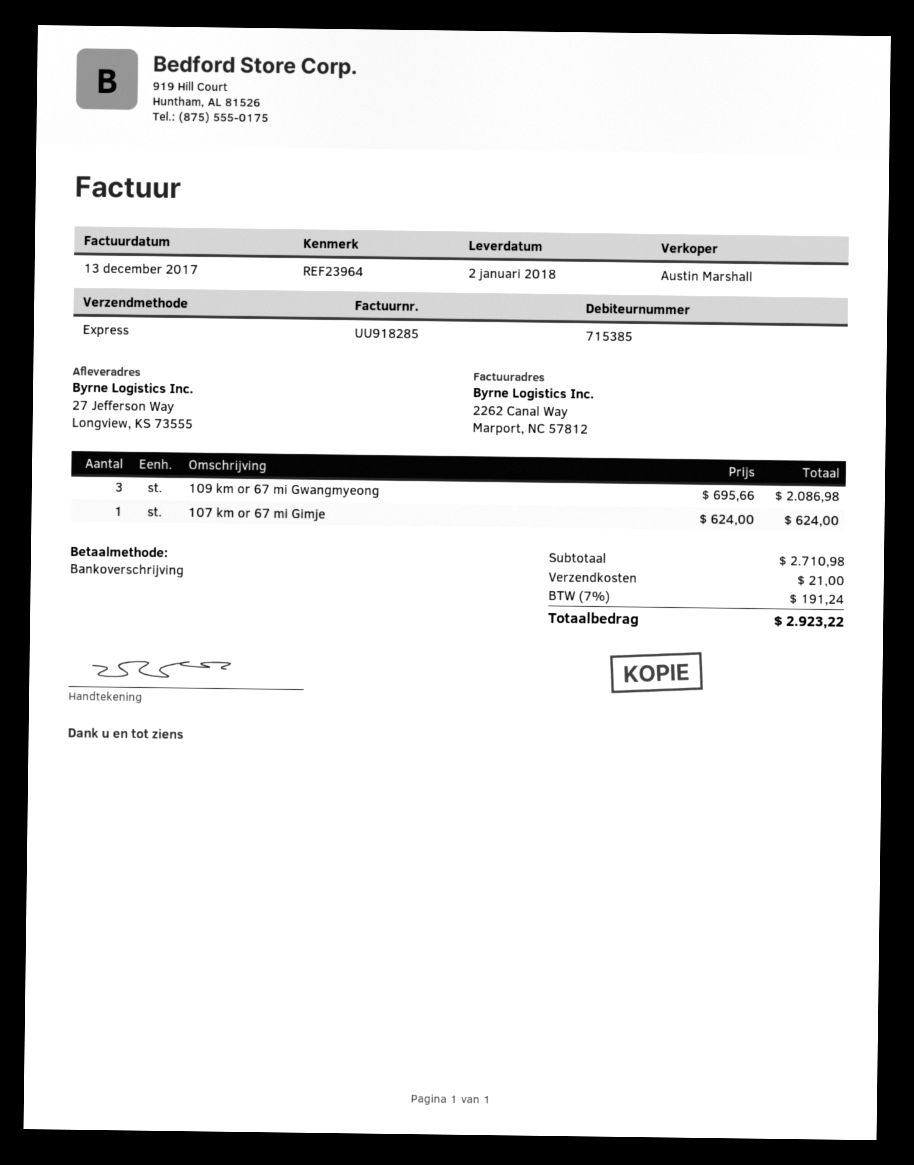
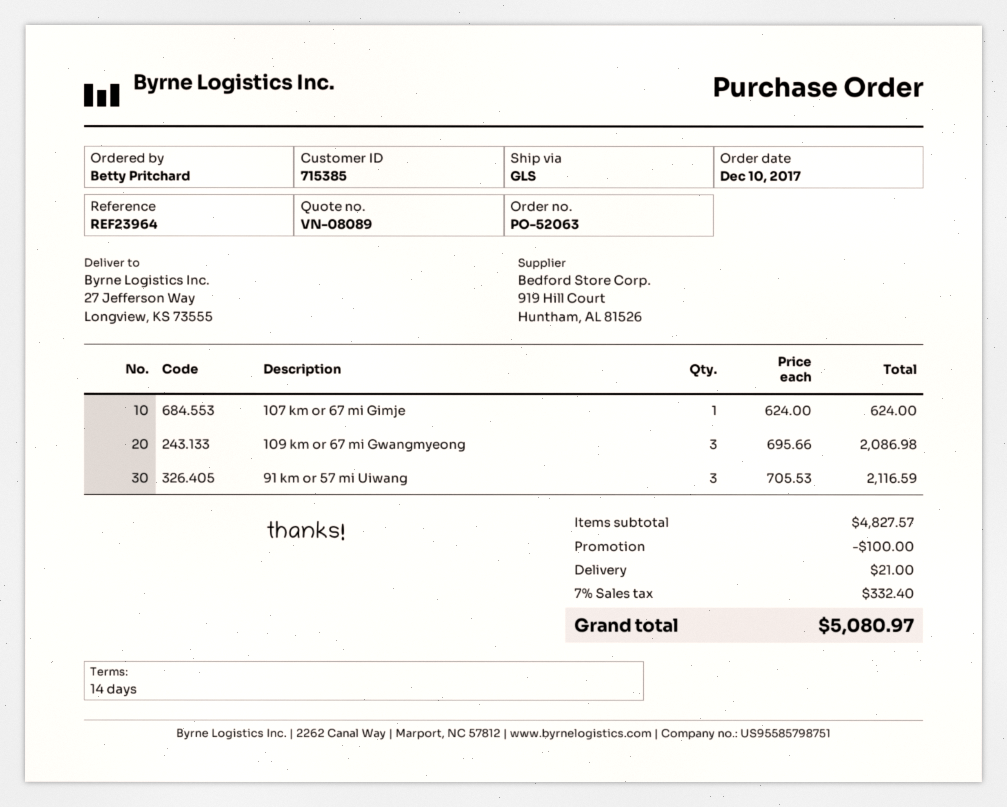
shipping method: express -> GLS
91 km or 57 mi Uiwang: none -> 3 x 705.53 = 2116.59
subtotal: 2710.98 -> 4827.57
discount: none -> 100.00
tax: 7% = 191.24 -> 7% = 332.40
total: 2923.22 -> 5080.97

